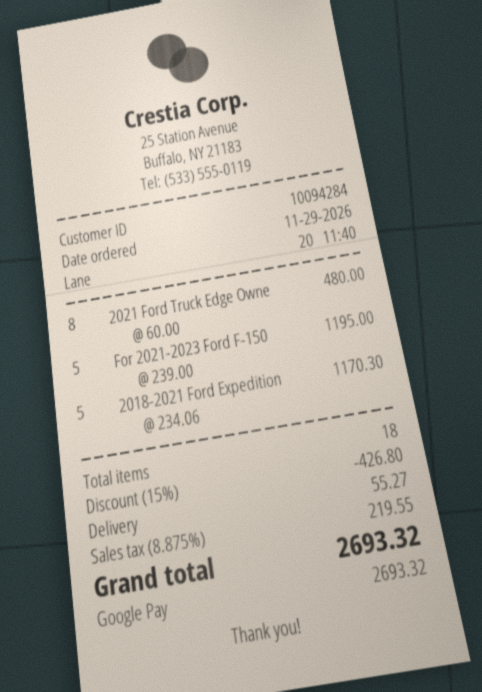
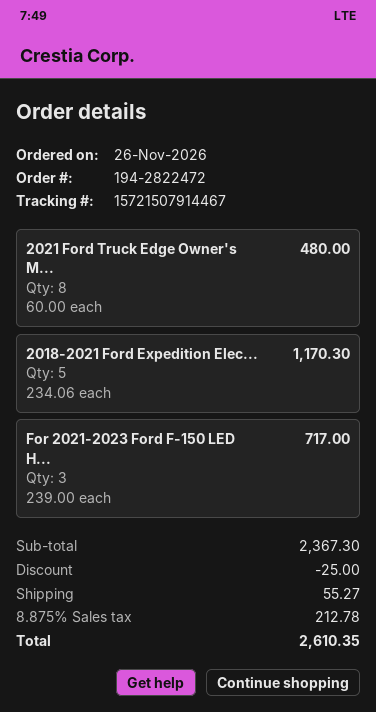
order date: 2026-11-29 -> 2026-11-26
For 2021-2023 Ford F-150: 5 x 239.00 = 1195.00 -> 3 x 239.00 = 717.00
discount: 426.80 -> 25.00
tax: 8.875% = 219.55 -> 8.875% = 212.78
total: 2693.32 -> 2610.35

